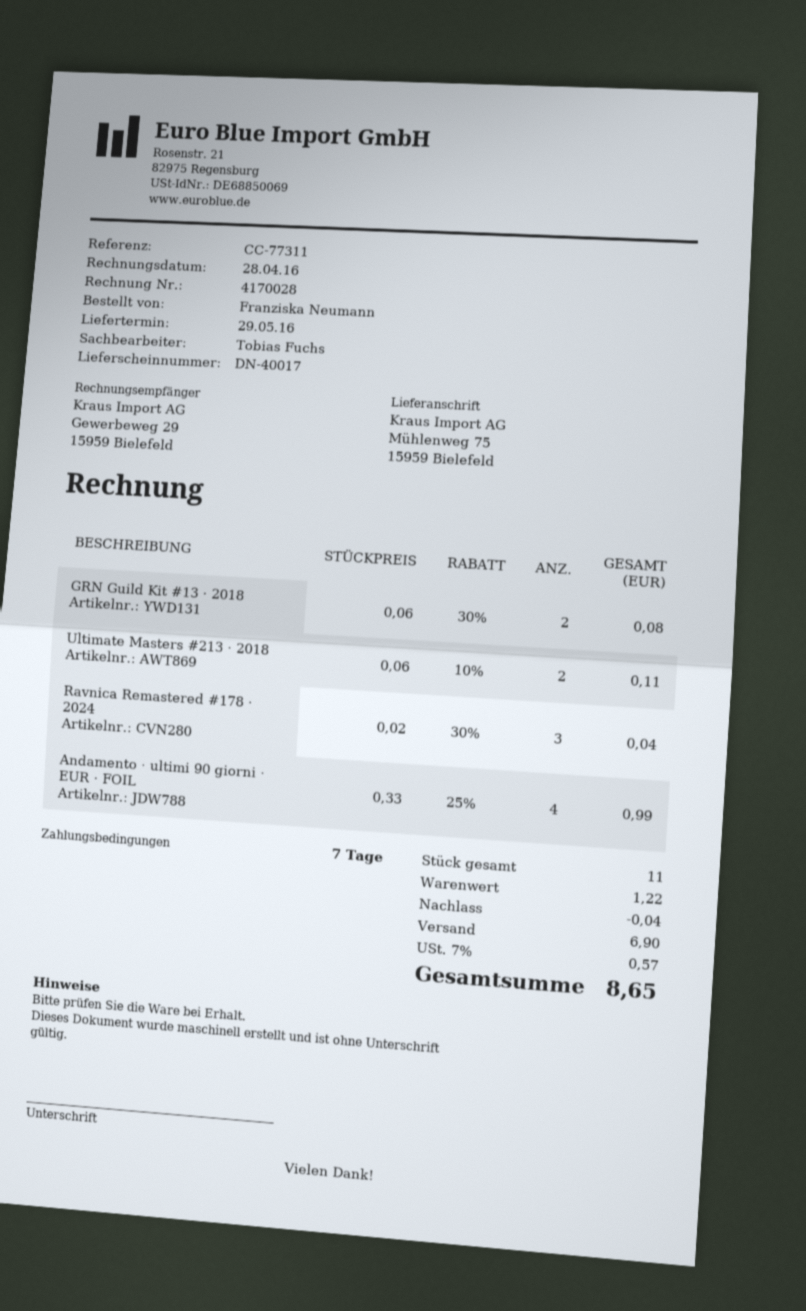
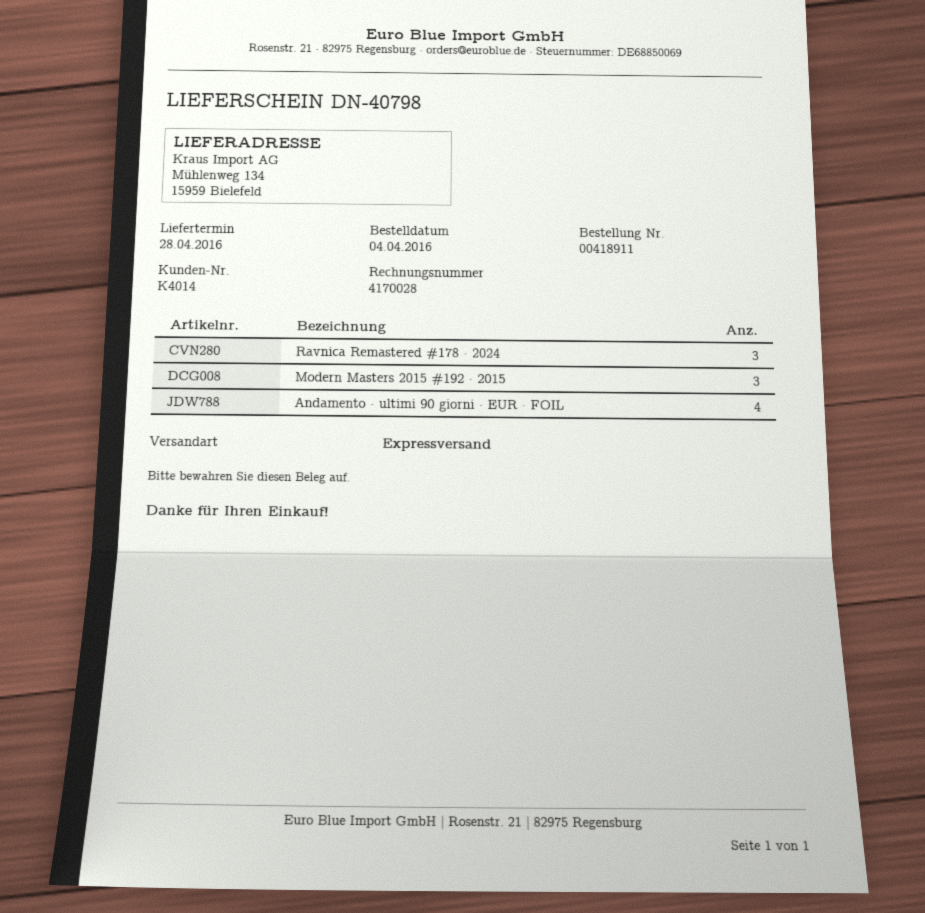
delivery note number: DN-40017 -> DN-40798
delivery date: 2016-05-29 -> 2016-04-28
ship to: Mühlenweg 75, 15959 Bielefeld -> Mühlenweg 134, 15959 Bielefeld
GRN Guild Kit #13 · 2018: 2 -> none
Ultimate Masters #213 · 2018: 2 -> none
Modern Masters 2015 #192 · 2015: none -> 3

